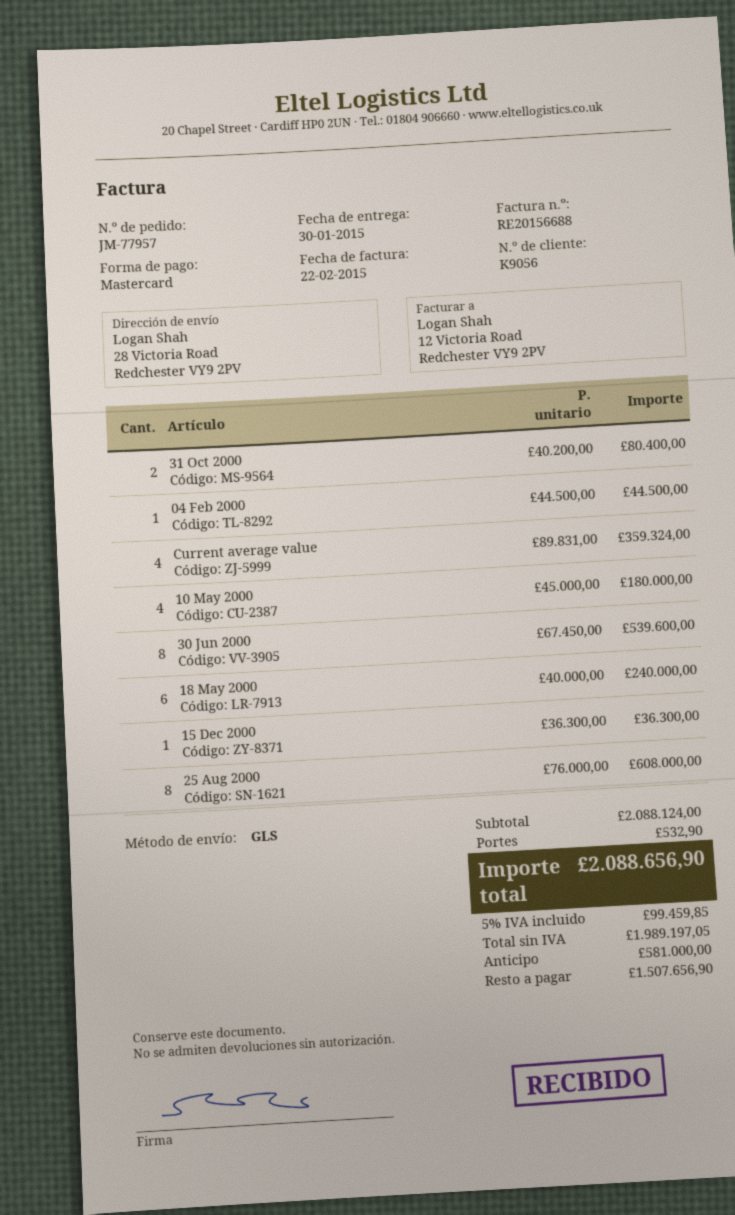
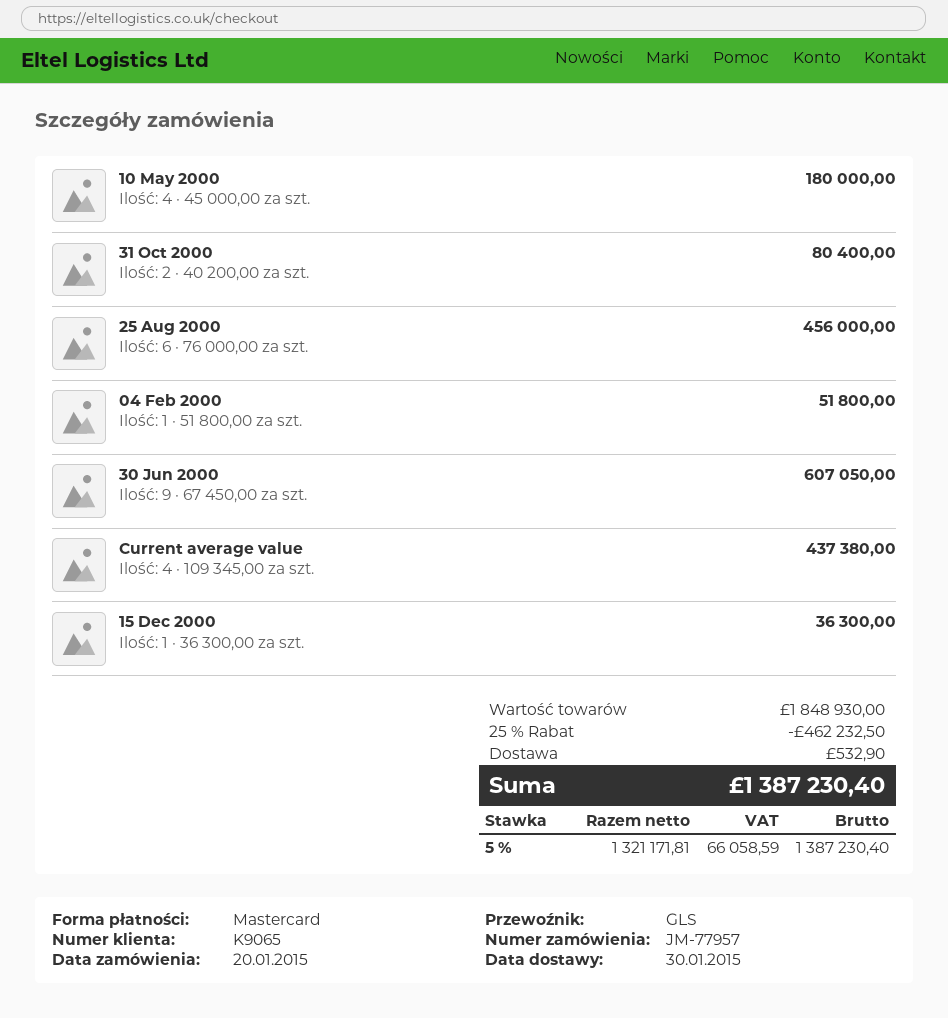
customer number: K9056 -> K9065
04 Feb 2000: 1 x 44500.00 = 44500.00 -> 1 x 51800.00 = 51800.00
Current average value: 4 x 89831.00 = 359324.00 -> 4 x 109345.00 = 437380.00
30 Jun 2000: 8 x 67450.00 = 539600.00 -> 9 x 67450.00 = 607050.00
18 May 2000: 6 x 40000.00 = 240000.00 -> none
25 Aug 2000: 8 x 76000.00 = 608000.00 -> 6 x 76000.00 = 456000.00
subtotal: 2088124.00 -> 1848930.00
discount: none -> 25% = 462232.50
net: 1989197.05 -> 1321171.81
tax: 5% = 99459.85 -> 5% = 66058.59
total: 2088656.90 -> 1387230.40

